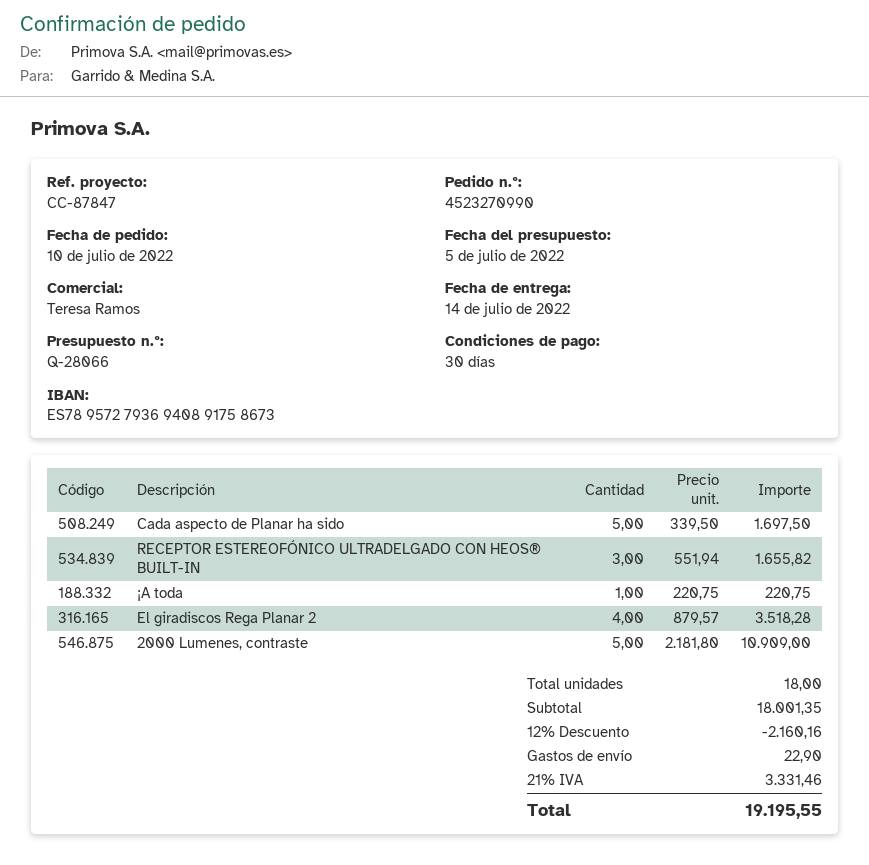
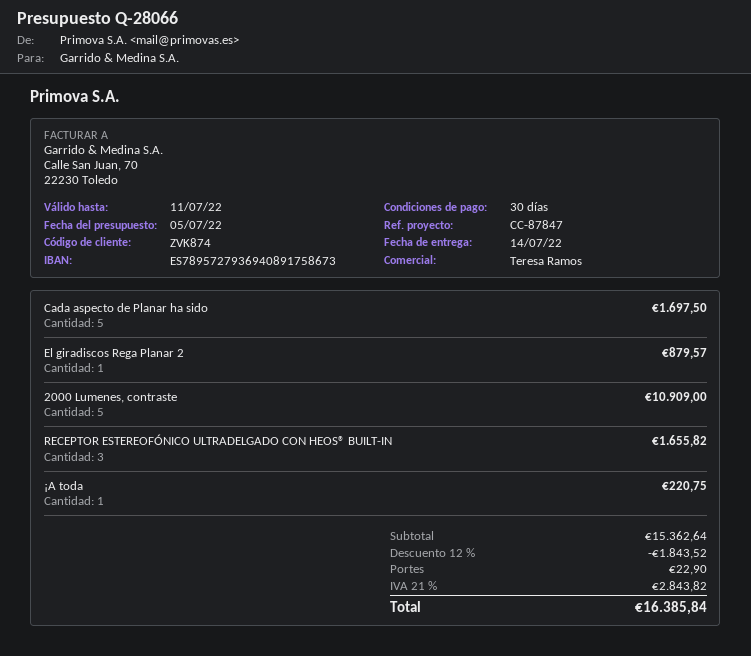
El giradiscos Rega Planar 2: 4 for 3518.28 -> 1 for 879.57
subtotal: 18001.35 -> 15362.64
discount: 12% = 2160.16 -> 12% = 1843.52
tax: 21% = 3331.46 -> 21% = 2843.82
total: 19195.55 -> 16385.84

